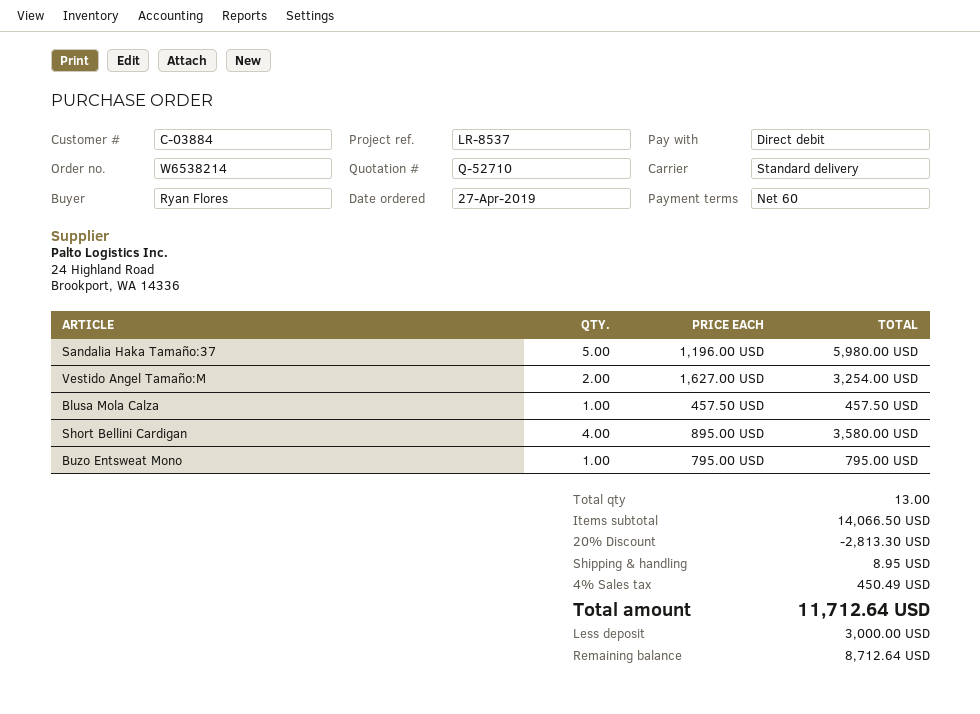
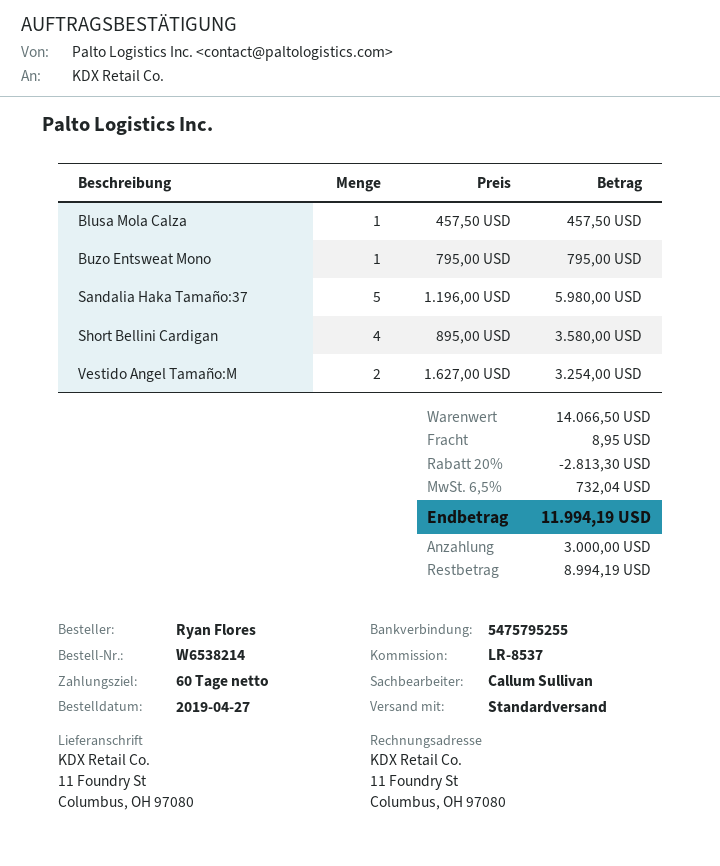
tax: 4% = 450.49 -> 6.5% = 732.04
total: 11712.64 -> 11994.19
balance: 8712.64 -> 8994.19

